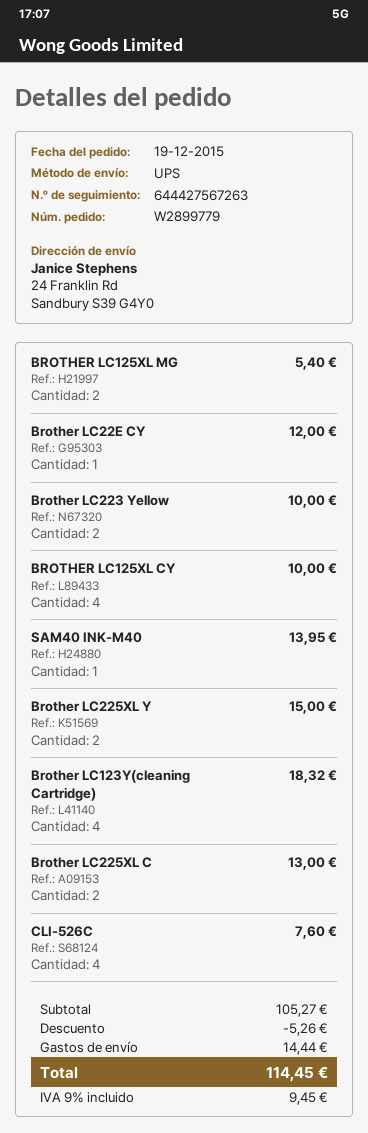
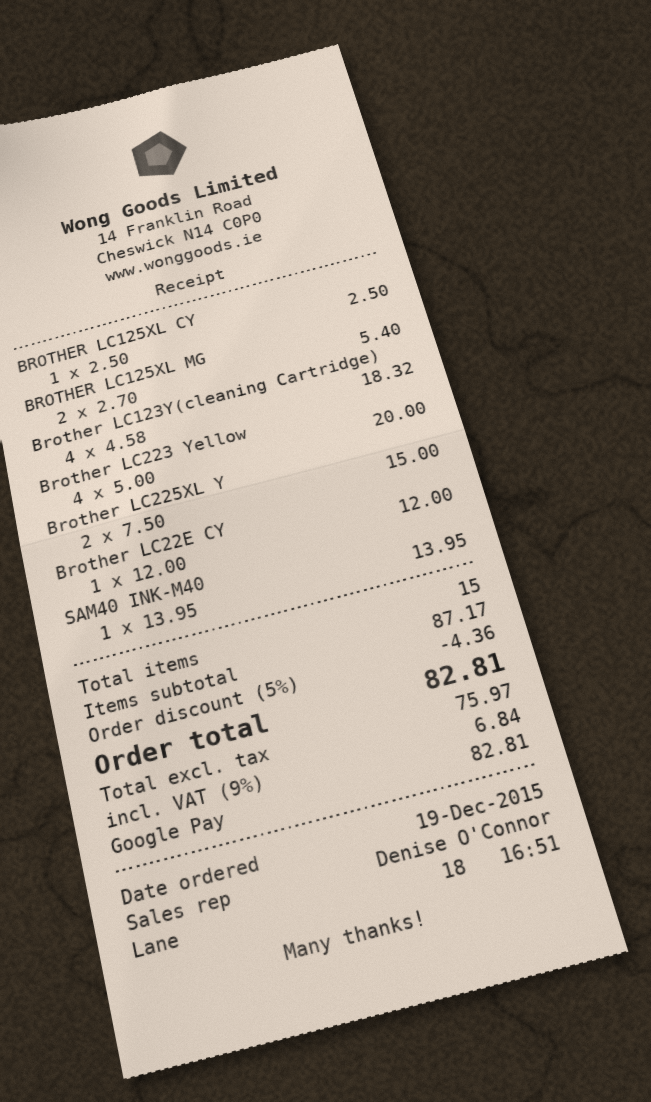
Brother LC223 Υellow: 2 for 10.00 -> 4 for 20.00
BROTHER LC125XL CY: 4 for 10.00 -> 1 for 2.50
Brother LC225XL C: 2 for 13.00 -> none
CLI-526C: 4 for 7.60 -> none
subtotal: 105.27 -> 87.17
discount: 5.26 -> 4.36
shipping: 14.44 -> none
tax: 9% = 9.45 -> 9% = 6.84
total: 114.45 -> 82.81

